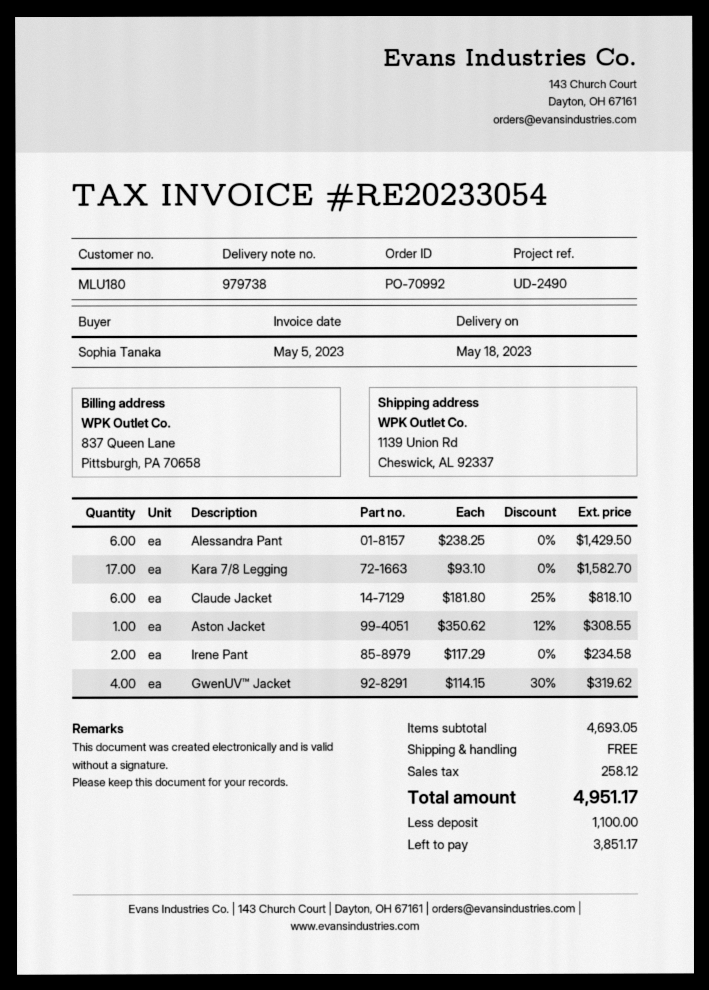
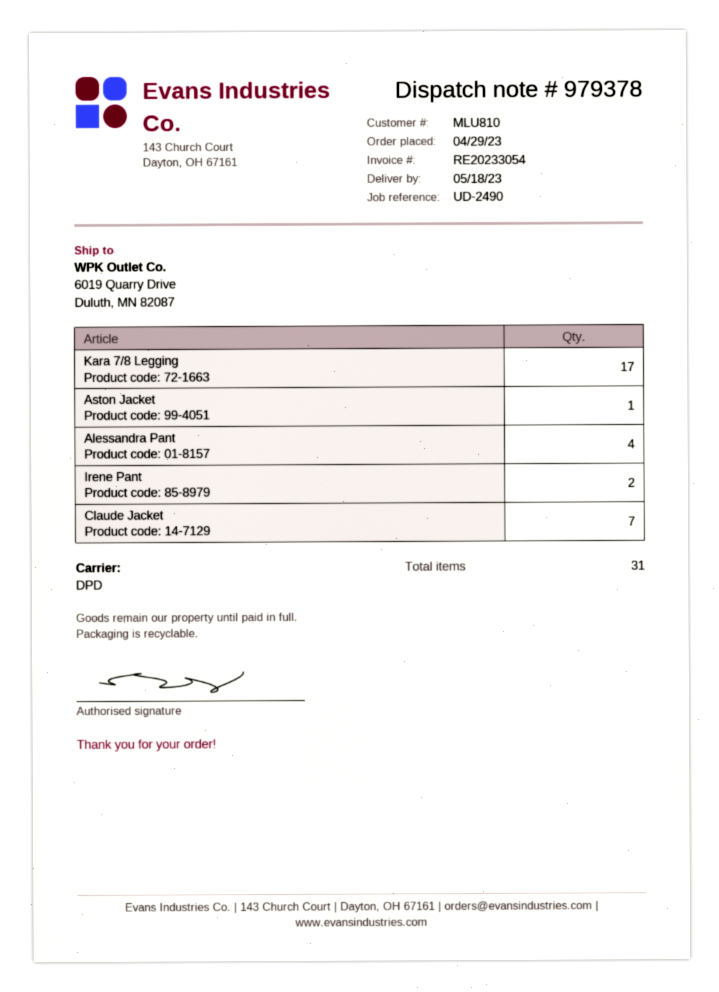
delivery note number: 979738 -> 979378
customer number: MLU180 -> MLU810
ship to: 1139 Union Rd, Cheswick, AL 92337 -> 6019 Quarry Drive, Duluth, MN 82087
Alessandra Pant: 6 -> 4
Claude Jacket: 6 -> 7
GwenUV™ Jacket: 4 -> none

